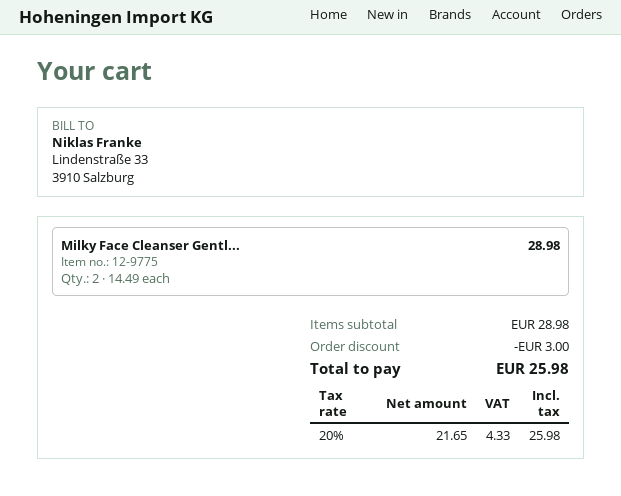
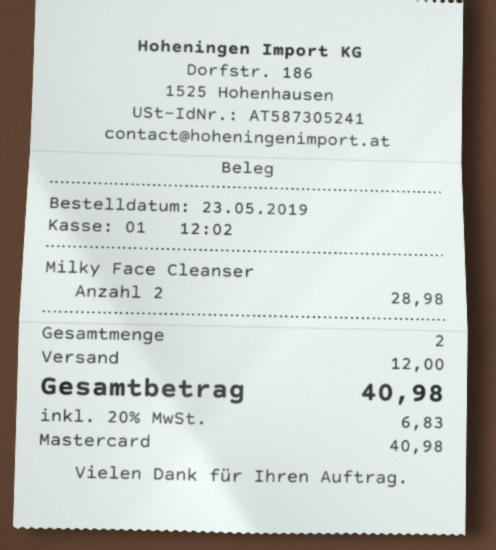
discount: 3.00 -> none
shipping: none -> 12.00
tax: 20% = 4.33 -> 20% = 6.83
total: 25.98 -> 40.98

